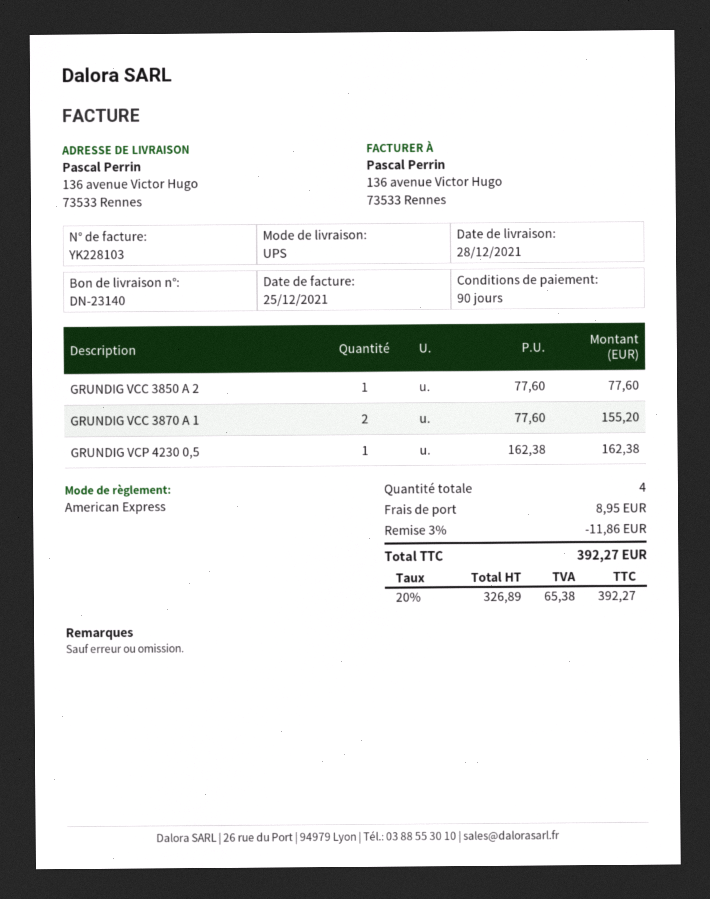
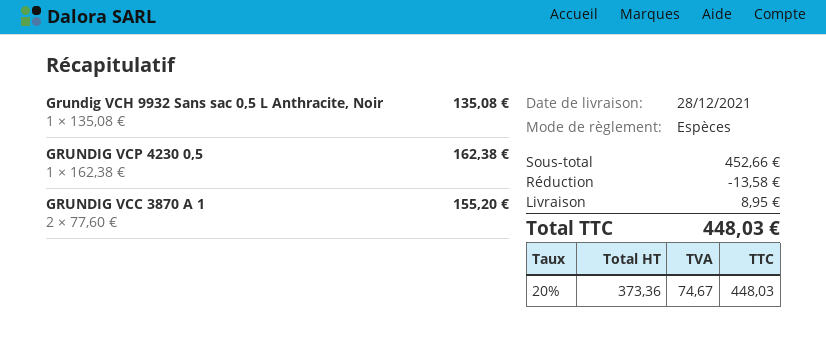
payment method: American Express -> cash
GRUNDIG VCC 3850 A 2: 1 x 77.60 = 77.60 -> none
Grundig VCH 9932 Sans sac 0,5 L Anthracite, Noir: none -> 1 x 135.08 = 135.08
discount: 11.86 -> 13.58
net: 326.89 -> 373.36
tax: 20% = 65.38 -> 20% = 74.67
total: 392.27 -> 448.03

